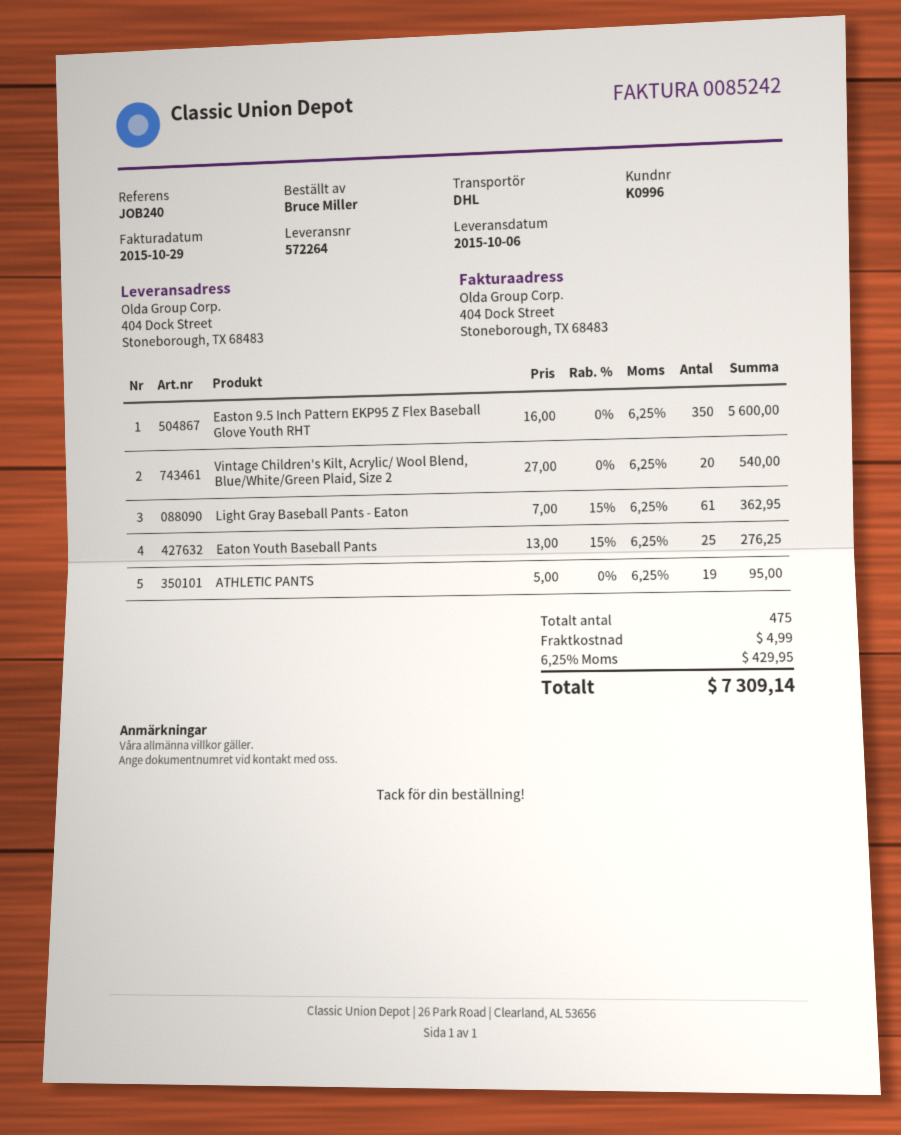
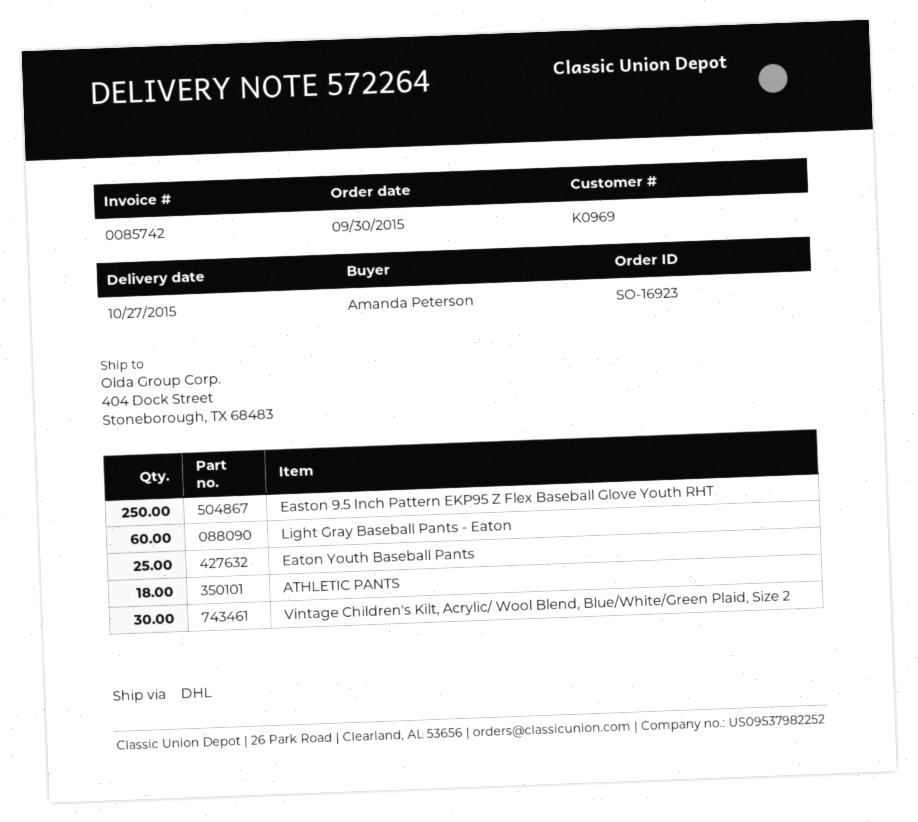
delivery date: 2015-10-06 -> 2015-10-27
invoice number: 0085242 -> 0085742
customer number: K0996 -> K0969
ordered by: Bruce Miller -> Amanda Peterson
Easton 9.5 Inch Pattern EKP95 Z Flex Baseball Glove Youth RHT: 350 -> 250
Vintage Children's Kilt, Acrylic/ Wool Blend, Blue/White/Green Plaid, Size 2: 20 -> 30
Light Gray Baseball Pants - Eaton: 61 -> 60
ATHLETIC PANTS: 19 -> 18

